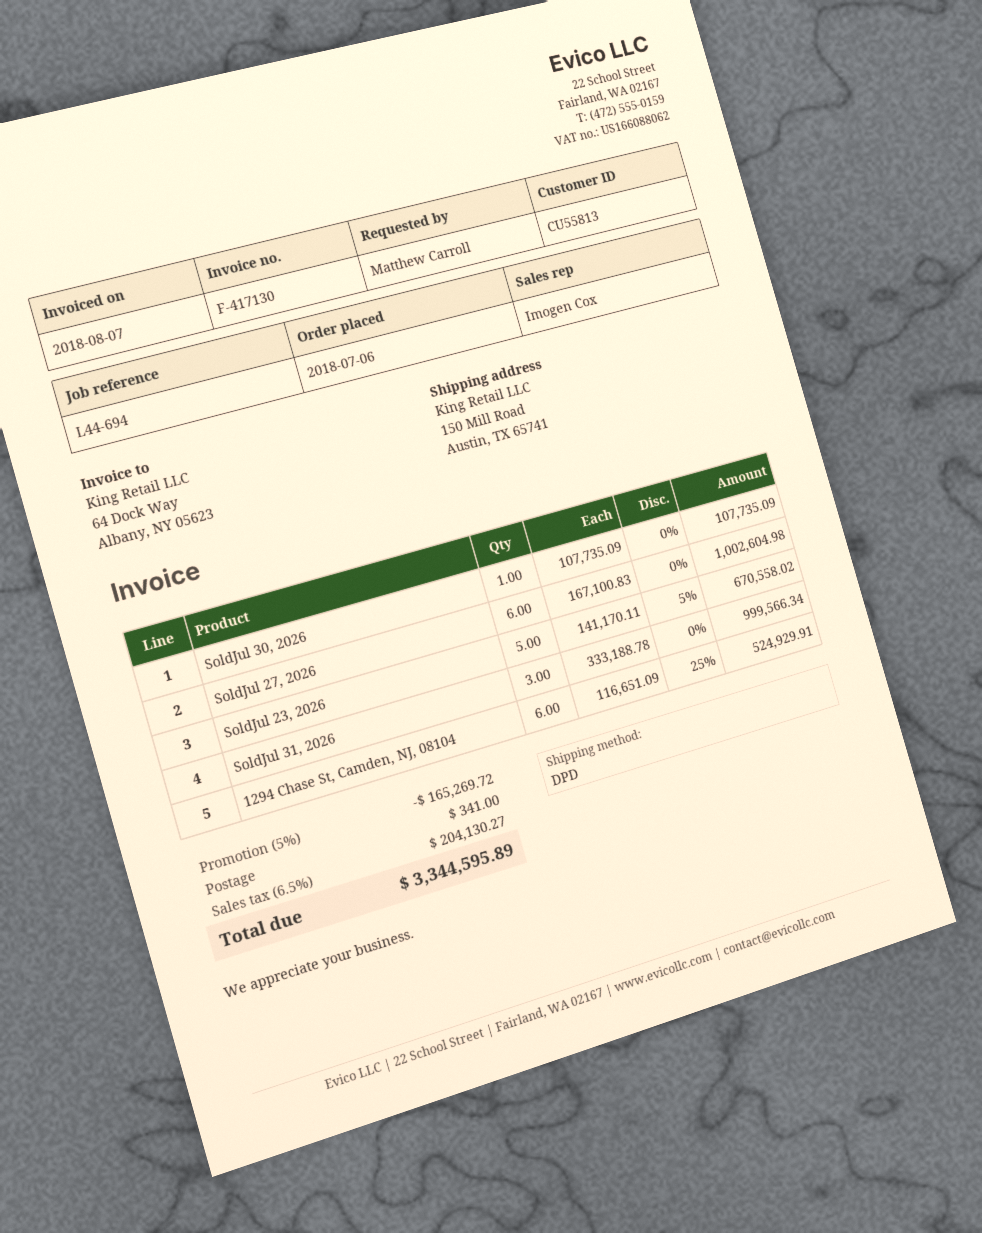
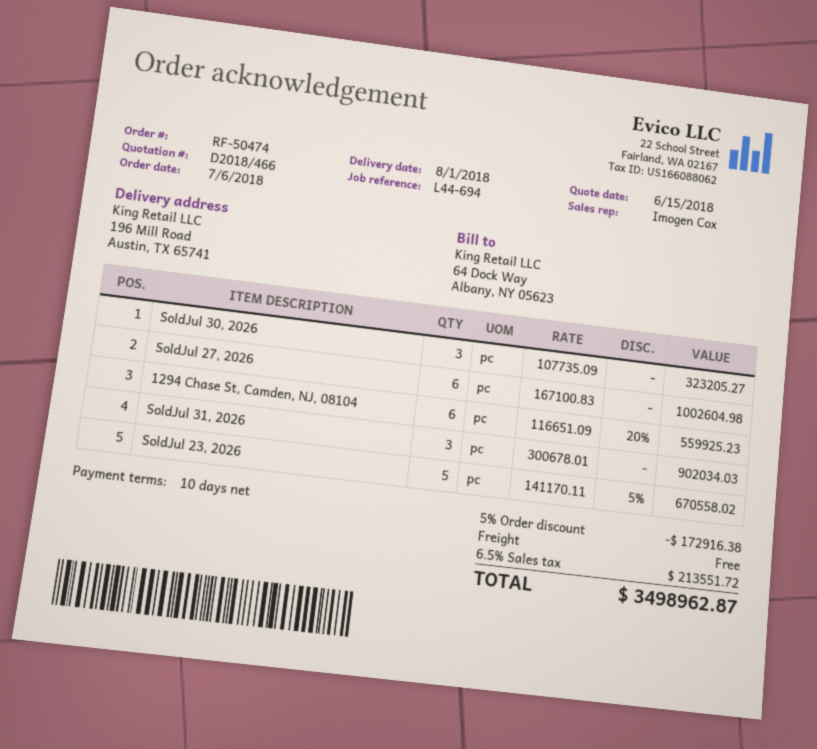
ship to: 150 Mill Road, Austin, TX 65741 -> 196 Mill Road, Austin, TX 65741
SoldJul 30, 2026: 1 x 107735.09 = 107735.09 -> 3 x 107735.09 = 323205.27
SoldJul 31, 2026: 3 x 333188.78 = 999566.34 -> 3 x 300678.01 = 902034.03
1294 Chase St, Camden, NJ, 08104: 6 x 116651.09 - 25% = 524929.91 -> 6 x 116651.09 - 20% = 559925.23
discount: 5% = 165269.72 -> 5% = 172916.38
shipping: 341.00 -> 0.00
tax: 6.5% = 204130.27 -> 6.5% = 213551.72
total: 3344595.89 -> 3498962.87

